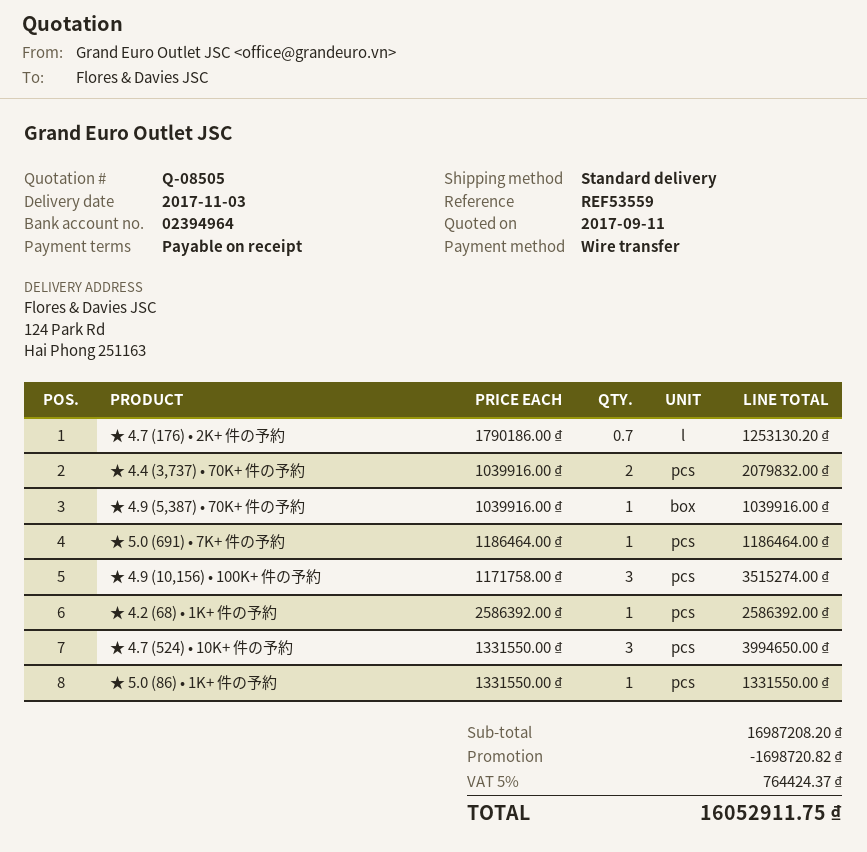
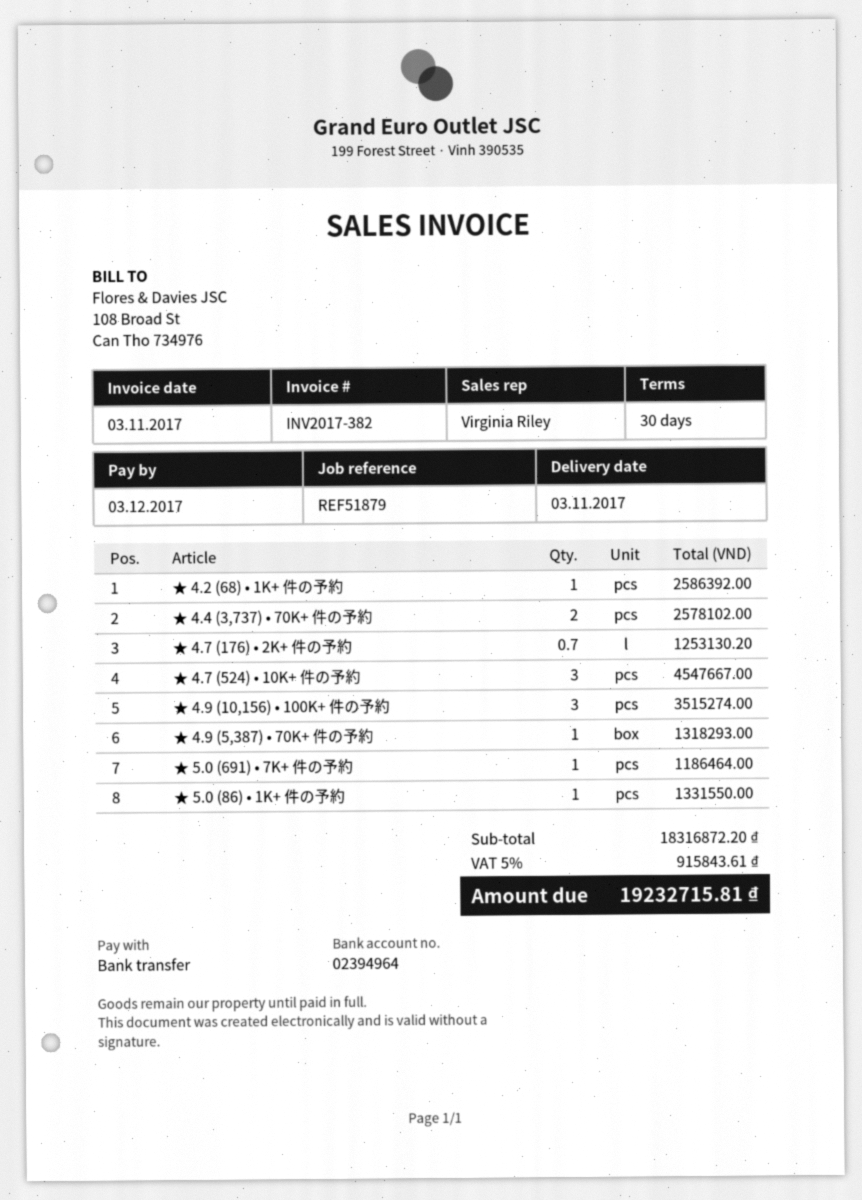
payment terms: on receipt -> 30 days
reference: REF53559 -> REF51879
★ 4.4 (3,737) • 70K+ 件の予約: 2 for 2079832.00 -> 2 for 2578102.00
★ 4.9 (5,387) • 70K+ 件の予約: 1 for 1039916.00 -> 1 for 1318293.00
★ 4.7 (524) • 10K+ 件の予約: 3 for 3994650.00 -> 3 for 4547667.00
subtotal: 16987208.20 -> 18316872.20
discount: 1698720.82 -> none
tax: 5% = 764424.37 -> 5% = 915843.61
total: 16052911.75 -> 19232715.81

